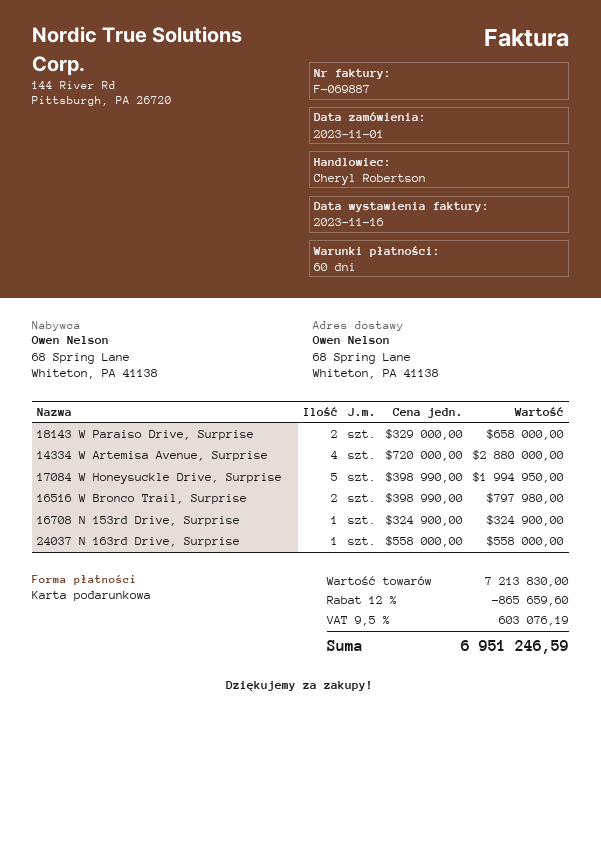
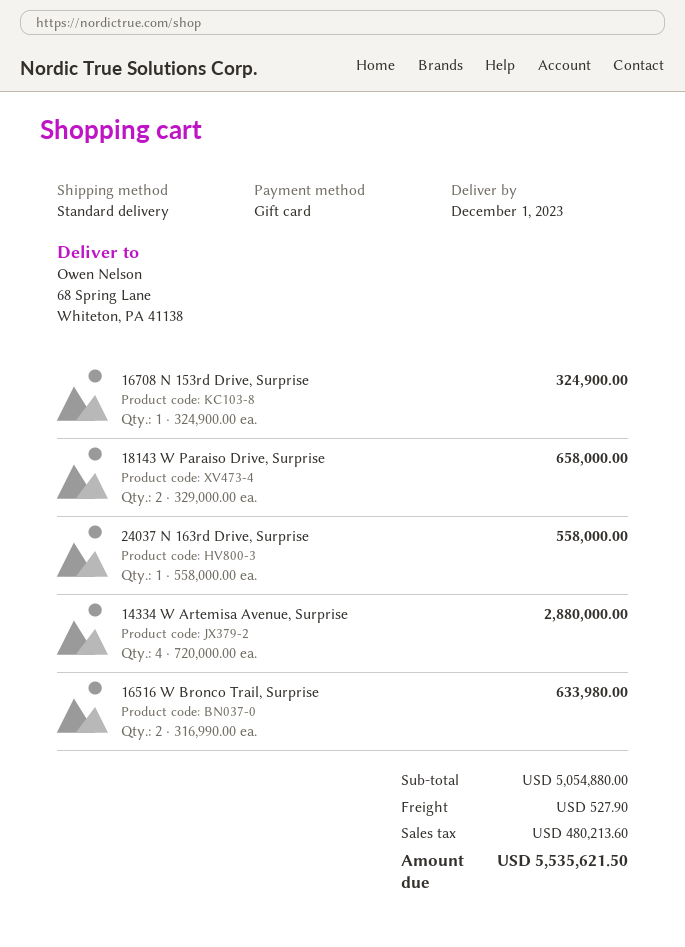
17084 W Honeysuckle Drive, Surprise: 5 x 398990.00 = 1994950.00 -> none
16516 W Bronco Trail, Surprise: 2 x 398990.00 = 797980.00 -> 2 x 316990.00 = 633980.00
subtotal: 7213830.00 -> 5054880.00
discount: 12% = 865659.60 -> none
shipping: none -> 527.90
tax: 603076.19 -> 480213.60
total: 6951246.59 -> 5535621.50

